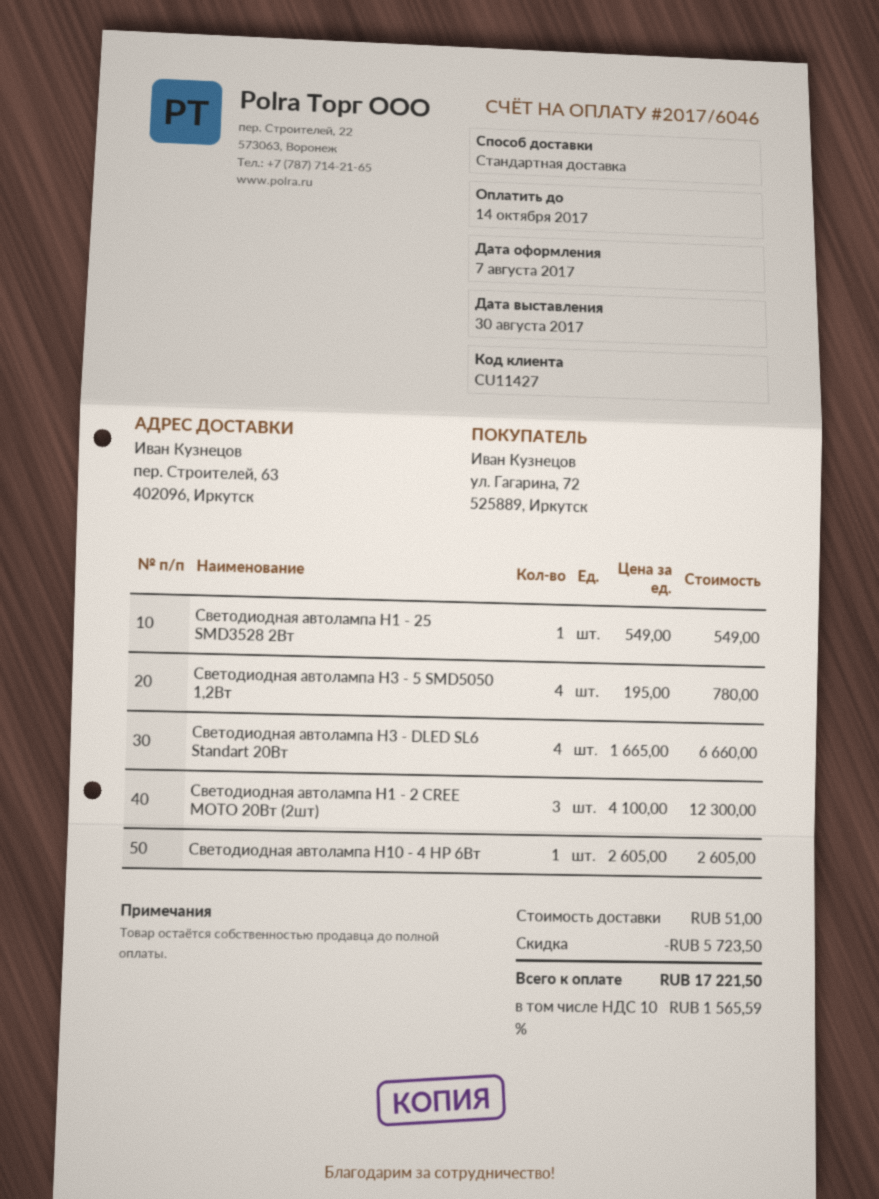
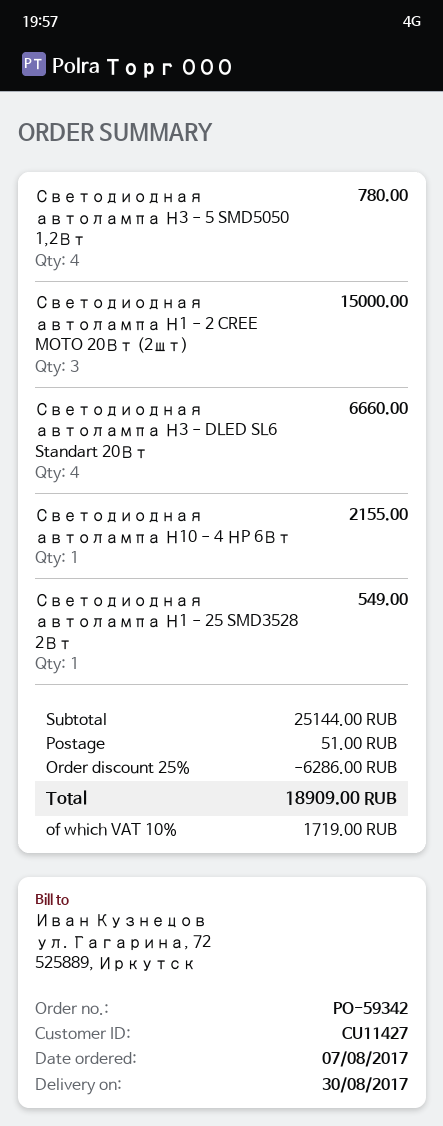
Светодиодная автолампа Н1 - 2 CREE MOTO 20Вт (2шт): 3 for 12300.00 -> 3 for 15000.00
Светодиодная автолампа Н10 - 4 НP 6Вт: 1 for 2605.00 -> 1 for 2155.00
discount: 5723.50 -> 6286.00
tax: 10% = 1565.59 -> 10% = 1719.00
total: 17221.50 -> 18909.00

